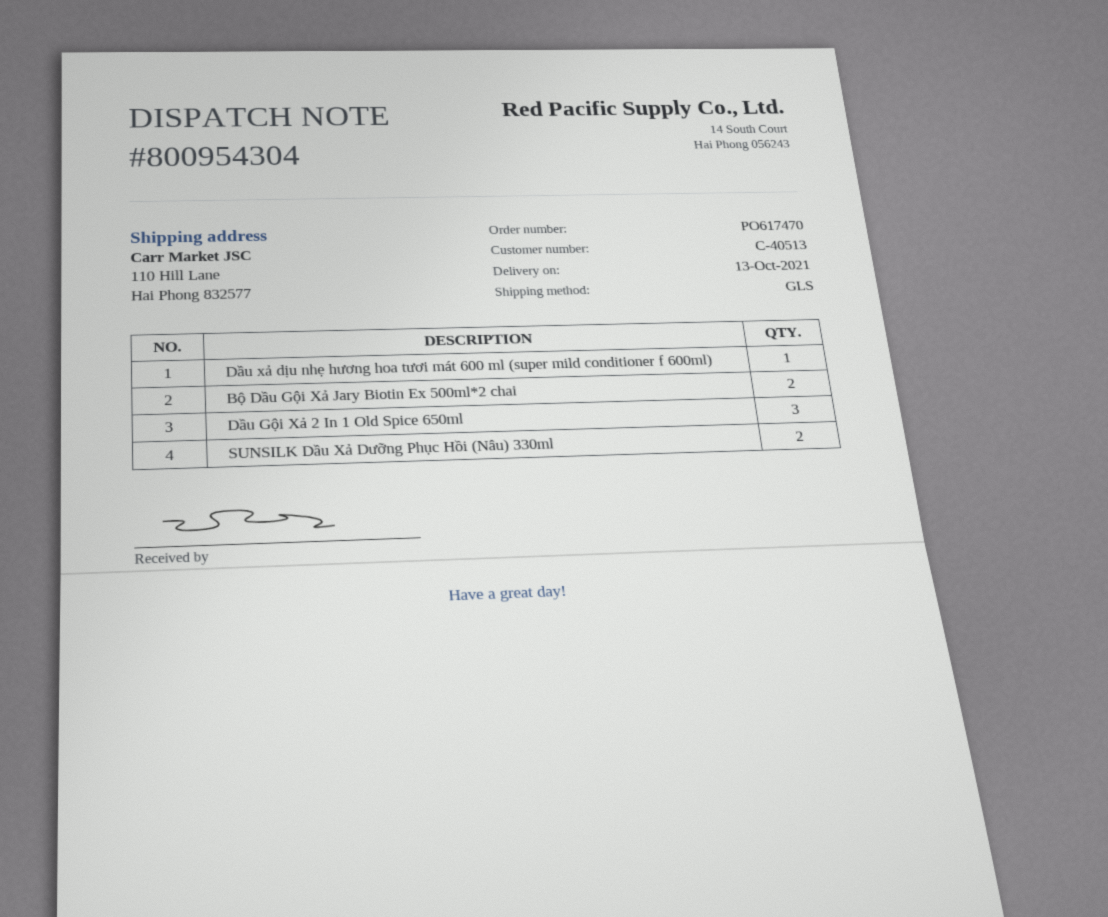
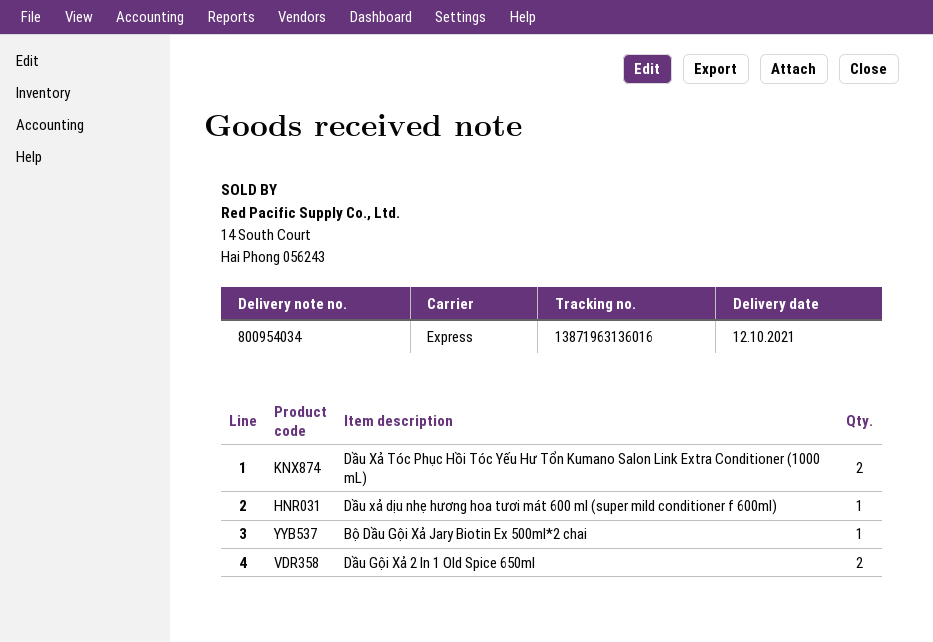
delivery note number: 800954304 -> 800954034
delivery date: 2021-10-13 -> 2021-10-12
shipping method: GLS -> express
Bộ Dầu Gội Xả Jary Biotin Ex 500ml*2 chai: 2 -> 1
Dầu Gội Xả 2 In 1 Old Spice 650ml: 3 -> 2
SUNSILK Dầu Xả Dưỡng Phục Hồi (Nâu) 330ml: 2 -> none
Dầu Xả Tóc Phục Hồi Tóc Yếu Hư Tổn Kumano Salon Link Extra Conditioner (1000 mL): none -> 2

